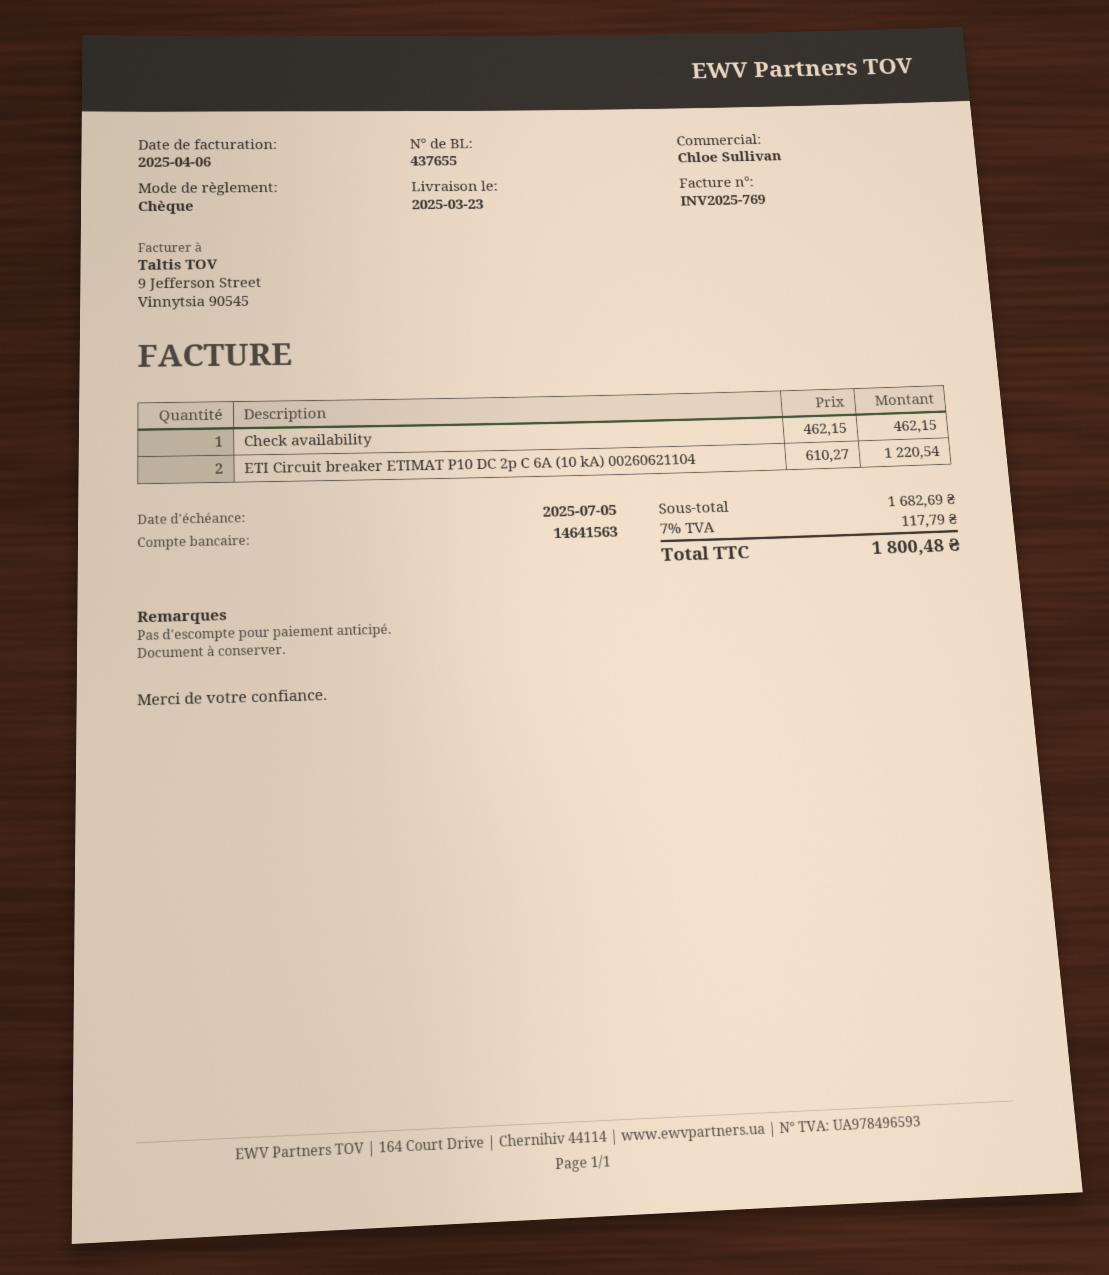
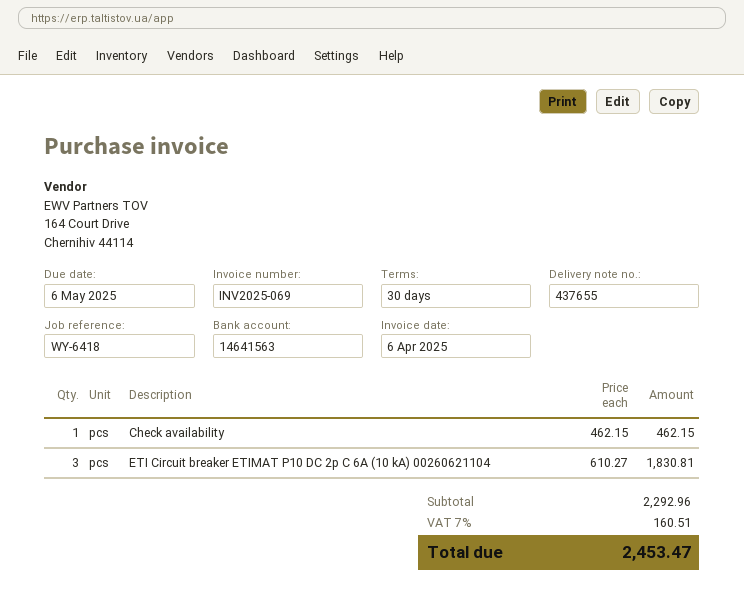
invoice number: INV2025-769 -> INV2025-069
due date: 2025-07-05 -> 2025-05-06
ETI Circuit breaker ETIMAT P10 DC 2p C 6A (10 kA) 00260621104: 2 x 610.27 = 1220.54 -> 3 x 610.27 = 1830.81
subtotal: 1682.69 -> 2292.96
tax: 7% = 117.79 -> 7% = 160.51
total: 1800.48 -> 2453.47

